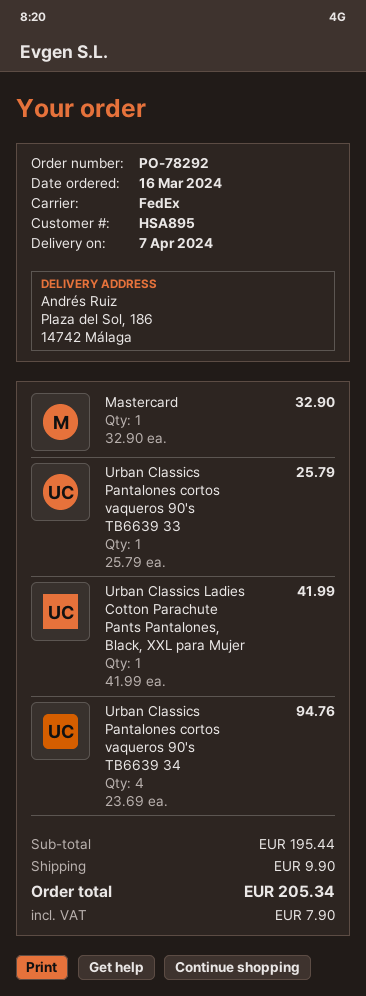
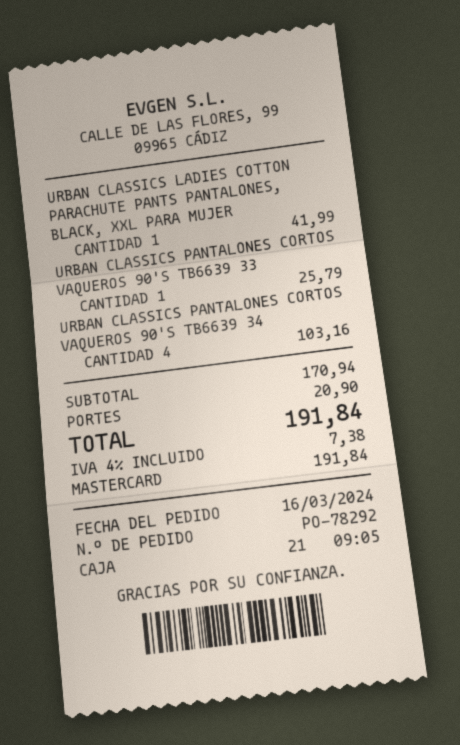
Mastercard: 1 for 32.90 -> none
Urban Classics Pantalones cortos vaqueros 90's TB6639 34: 4 for 94.76 -> 4 for 103.16
subtotal: 195.44 -> 170.94
shipping: 9.90 -> 20.90
tax: 7.90 -> 7.38
total: 205.34 -> 191.84

